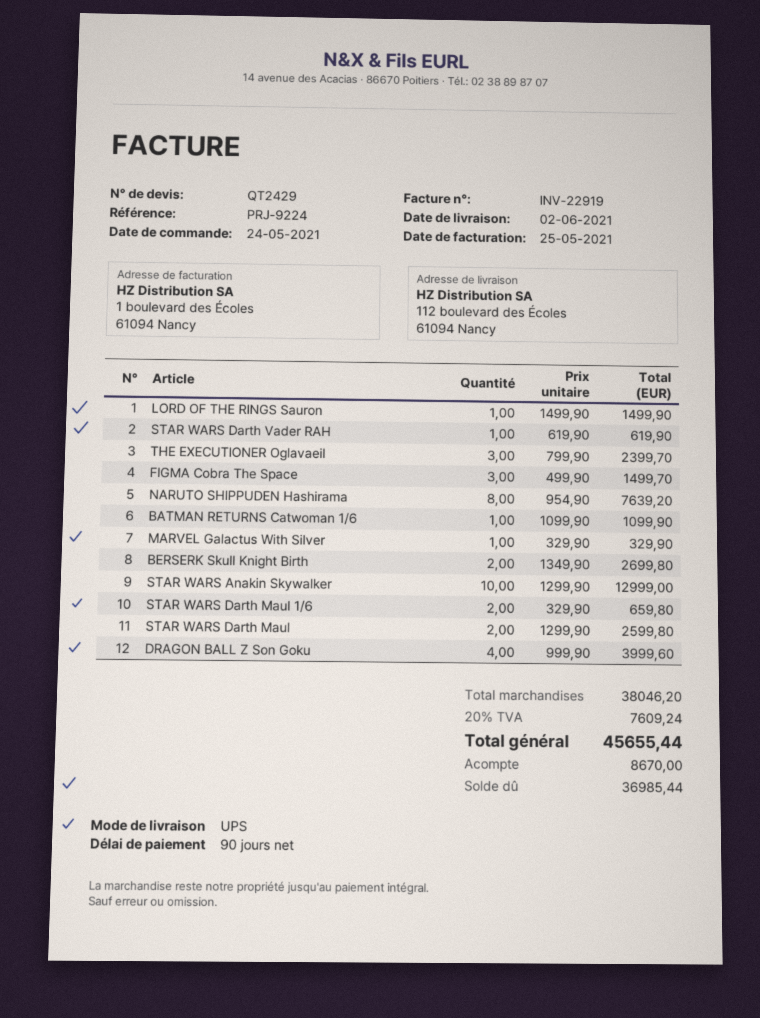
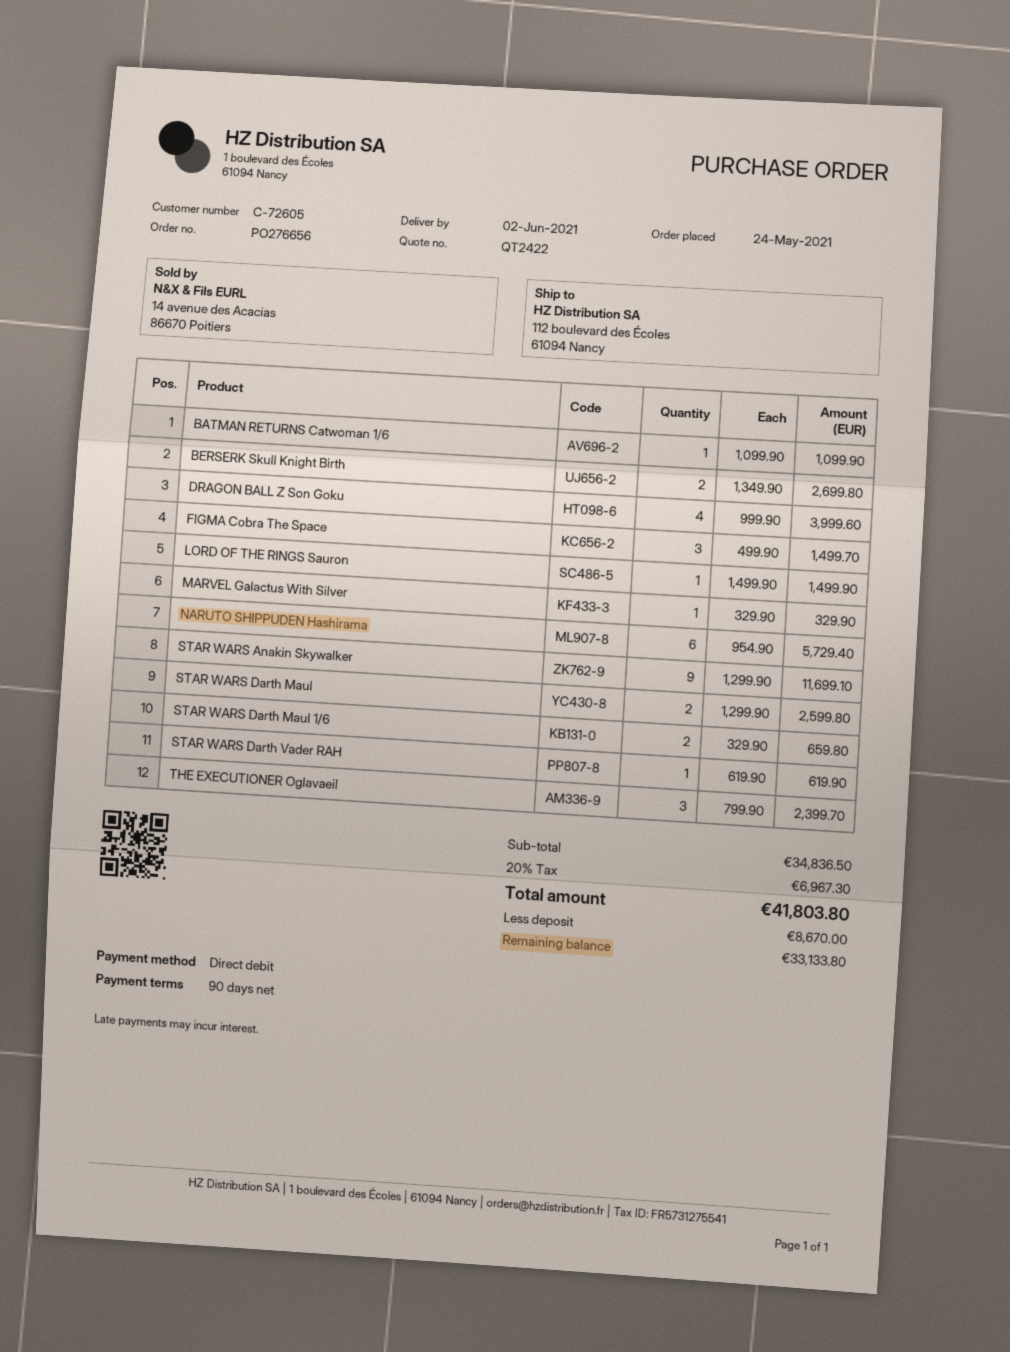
quote number: QT2429 -> QT2422
NARUTO SHIPPUDEN Hashirama: 8 x 954.90 = 7639.20 -> 6 x 954.90 = 5729.40
STAR WARS Anakin Skywalker: 10 x 1299.90 = 12999.00 -> 9 x 1299.90 = 11699.10
subtotal: 38046.20 -> 34836.50
tax: 20% = 7609.24 -> 20% = 6967.30
total: 45655.44 -> 41803.80
balance: 36985.44 -> 33133.80

